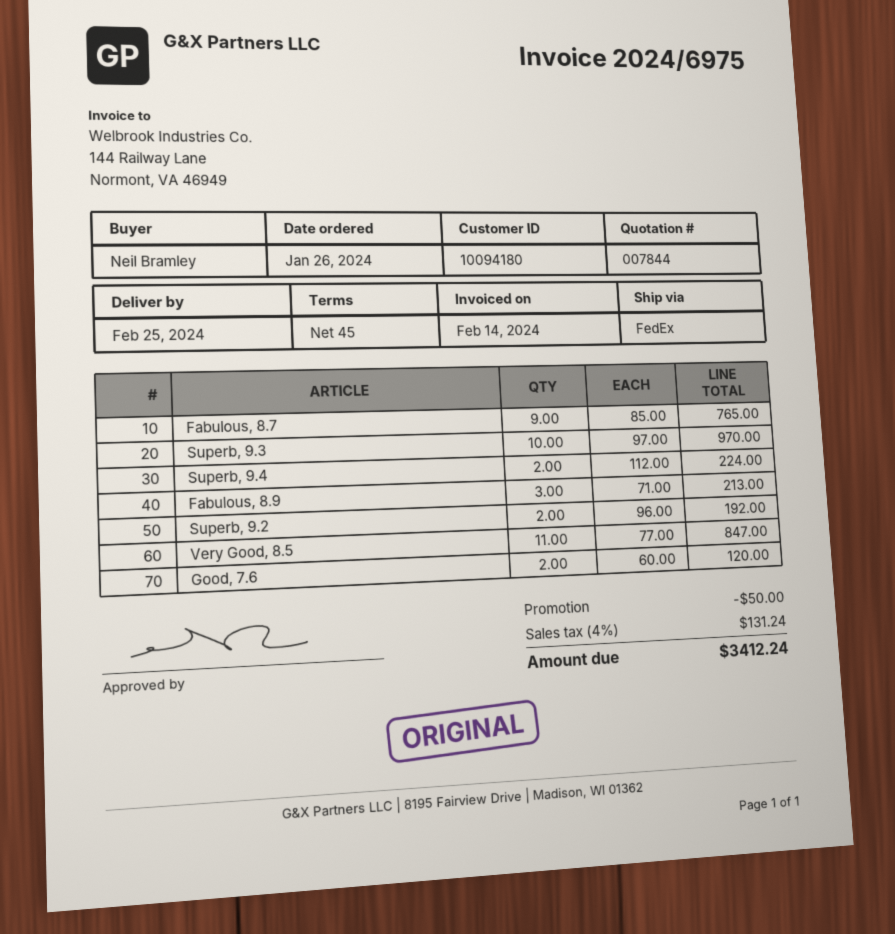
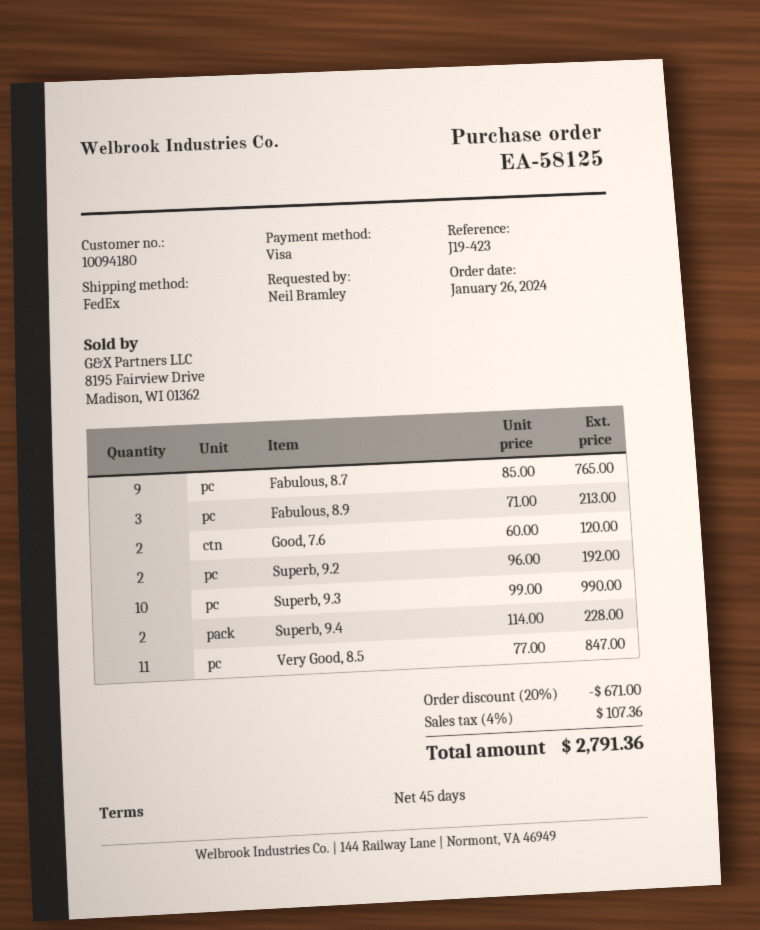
Superb, 9.3: 10 x 97.00 = 970.00 -> 10 x 99.00 = 990.00
Superb, 9.4: 2 x 112.00 = 224.00 -> 2 x 114.00 = 228.00
discount: 50.00 -> 671.00
tax: 4% = 131.24 -> 4% = 107.36
total: 3412.24 -> 2791.36

